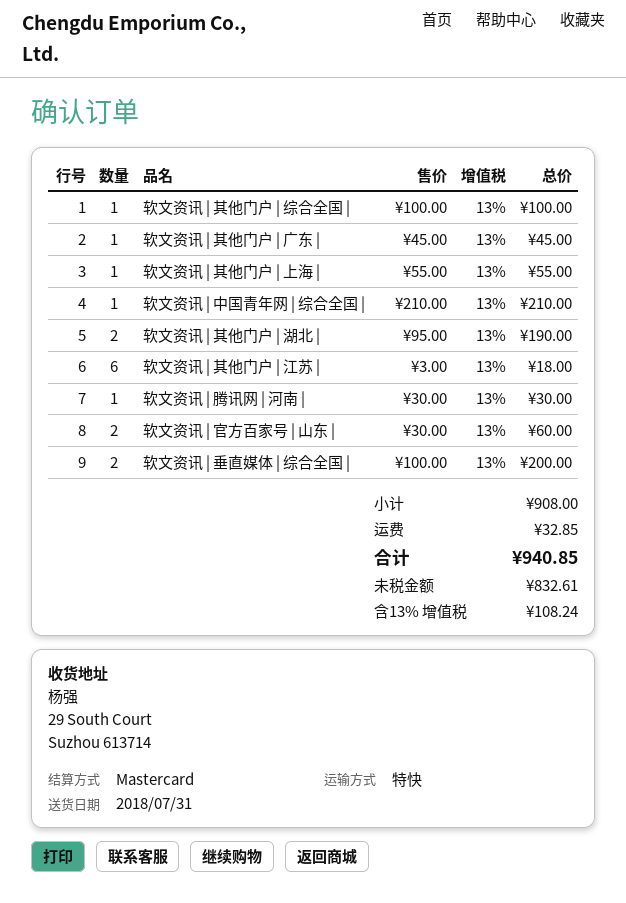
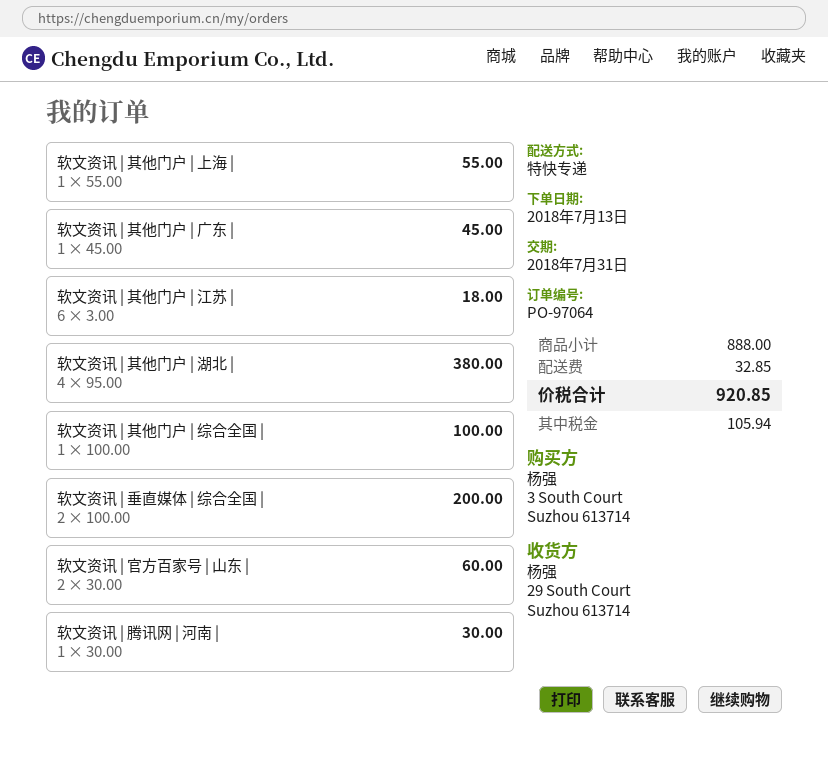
软文资讯 | 中国青年网 | 综合全国 |: 1 x 210.00 = 210.00 -> none
软文资讯 | 其他门户 | 湖北 |: 2 x 95.00 = 190.00 -> 4 x 95.00 = 380.00
subtotal: 908.00 -> 888.00
tax: 108.24 -> 105.94
total: 940.85 -> 920.85

